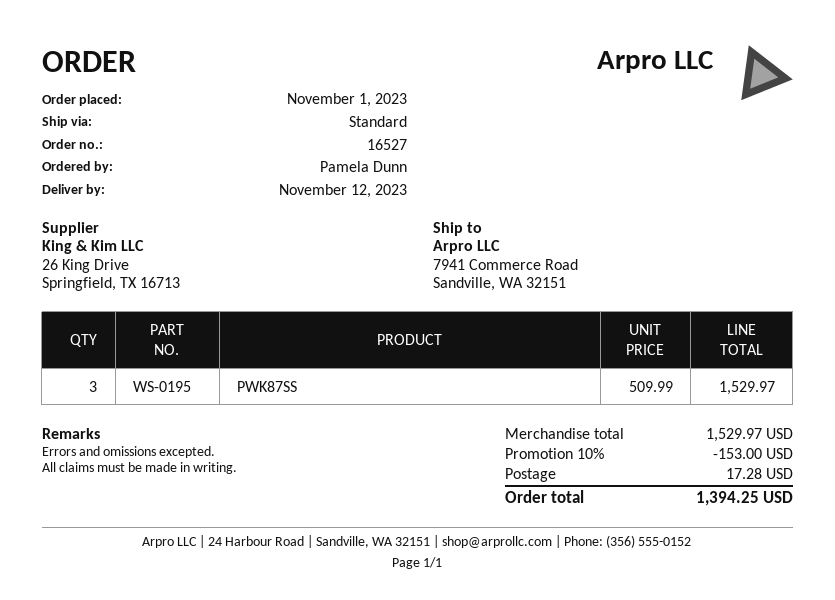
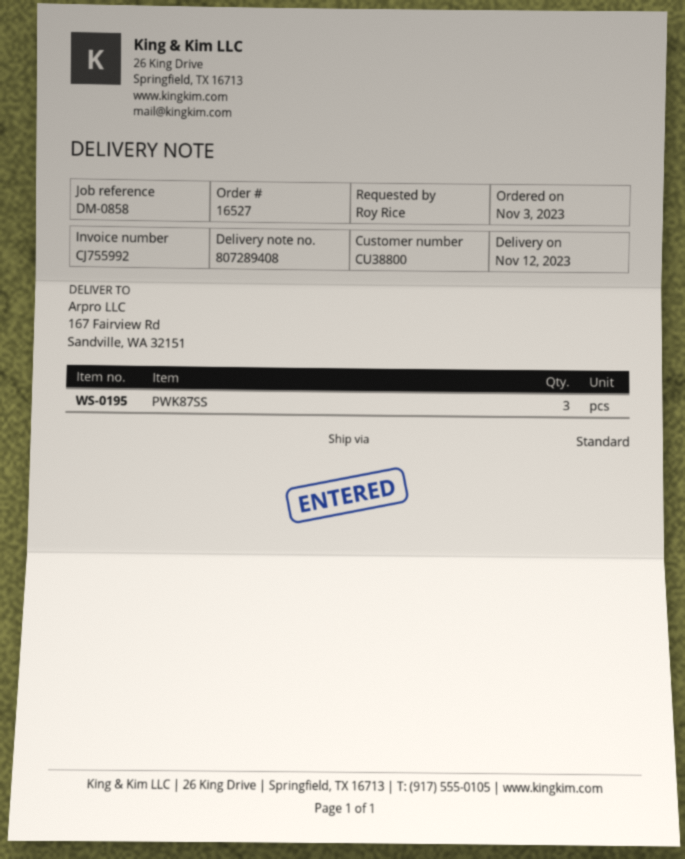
order date: 2023-11-01 -> 2023-11-03
ordered by: Pamela Dunn -> Roy Rice
ship to: 7941 Commerce Road, Sandville, WA 32151 -> 167 Fairview Rd, Sandville, WA 32151

